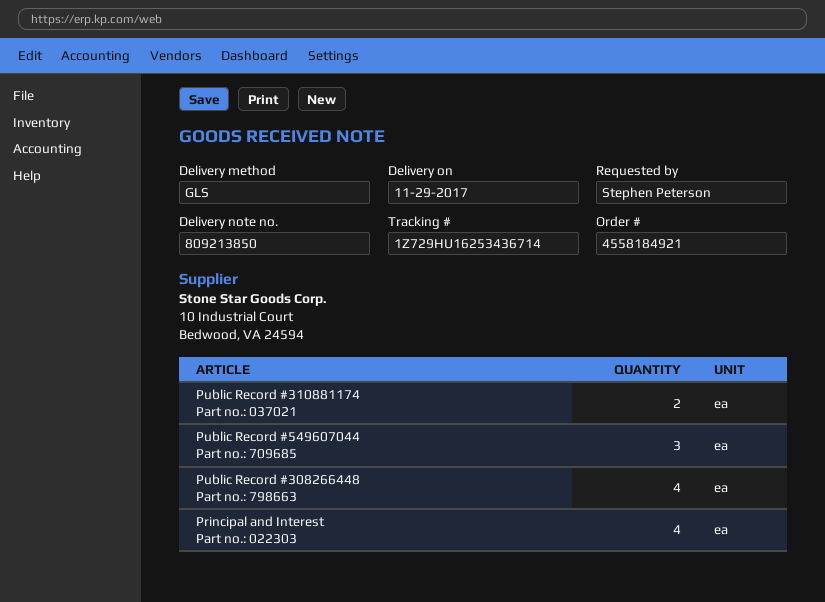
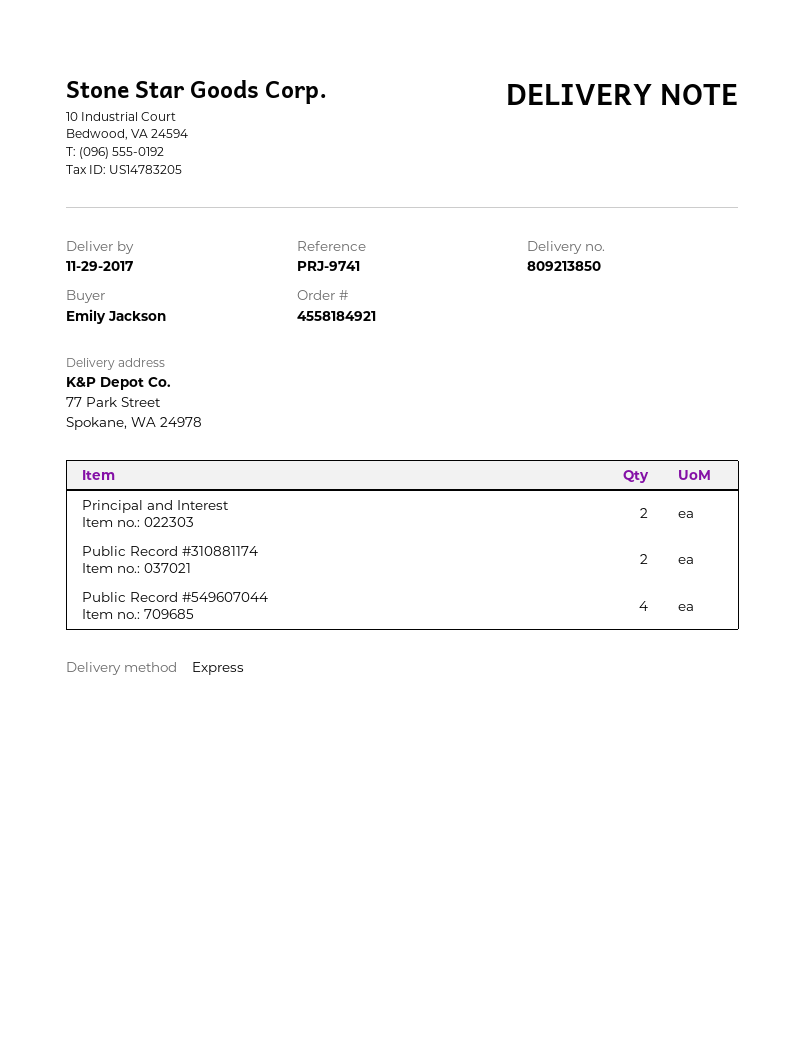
ordered by: Stephen Peterson -> Emily Jackson
shipping method: GLS -> express
Public Record #549607044: 3 -> 4
Public Record #308266448: 4 -> none
Principal and Interest: 4 -> 2

